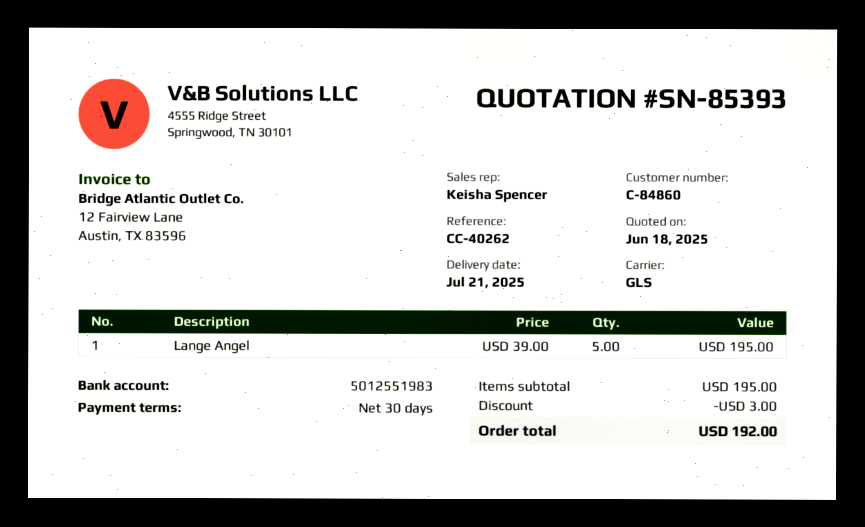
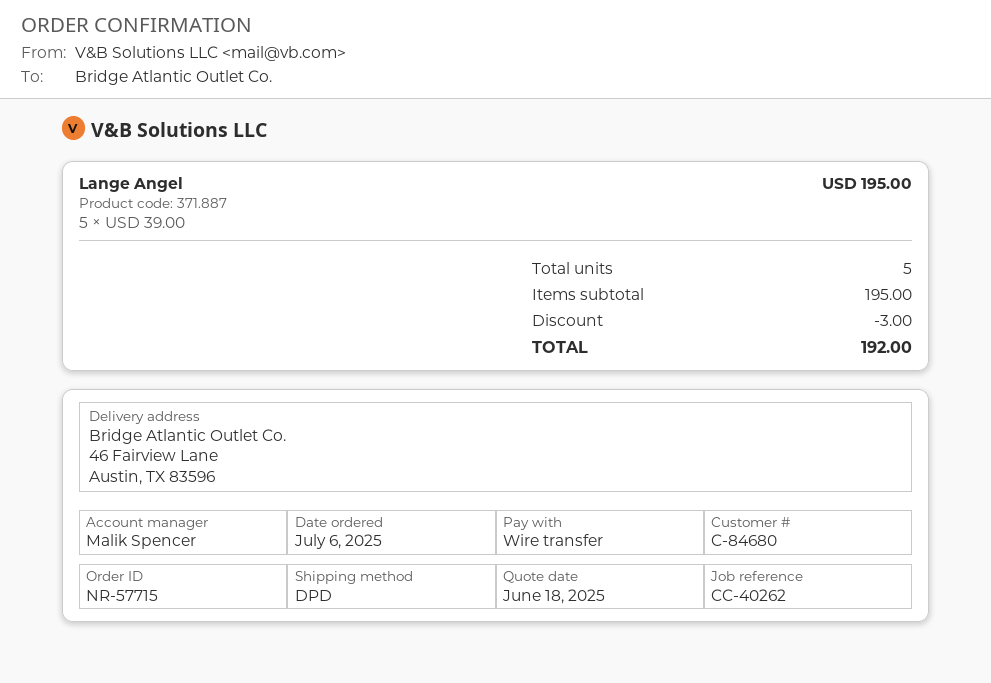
customer number: C-84860 -> C-84680
sales rep: Keisha Spencer -> Malik Spencer
shipping method: GLS -> DPD

